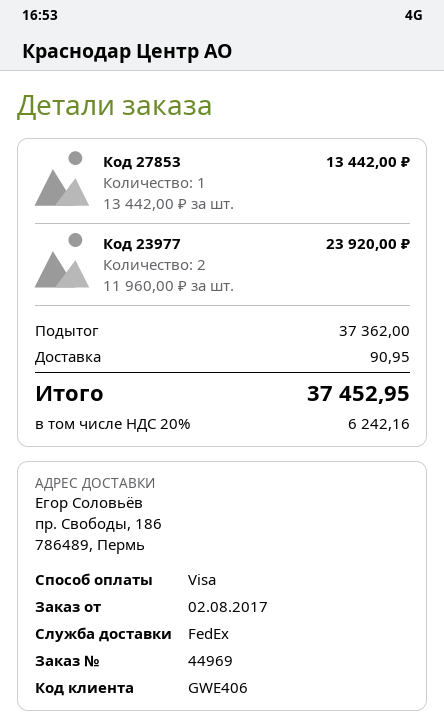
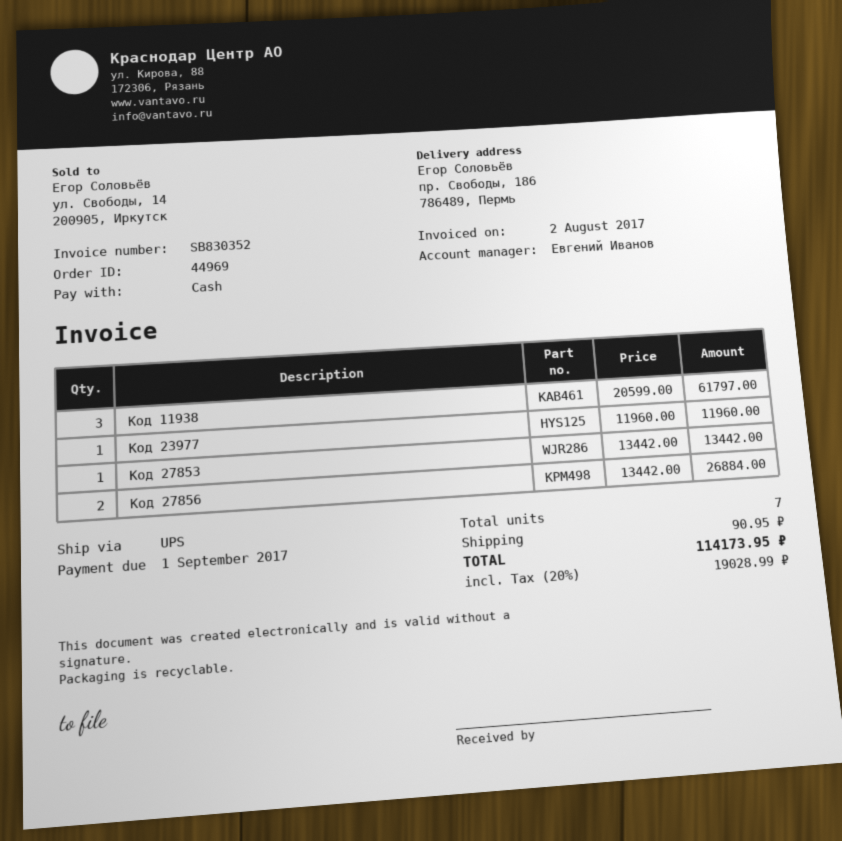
payment method: Visa -> cash
shipping method: FedEx -> UPS
Код 23977: 2 x 11960.00 = 23920.00 -> 1 x 11960.00 = 11960.00
Код 11938: none -> 3 x 20599.00 = 61797.00
Код 27856: none -> 2 x 13442.00 = 26884.00
tax: 20% = 6242.16 -> 20% = 19028.99
total: 37452.95 -> 114173.95

